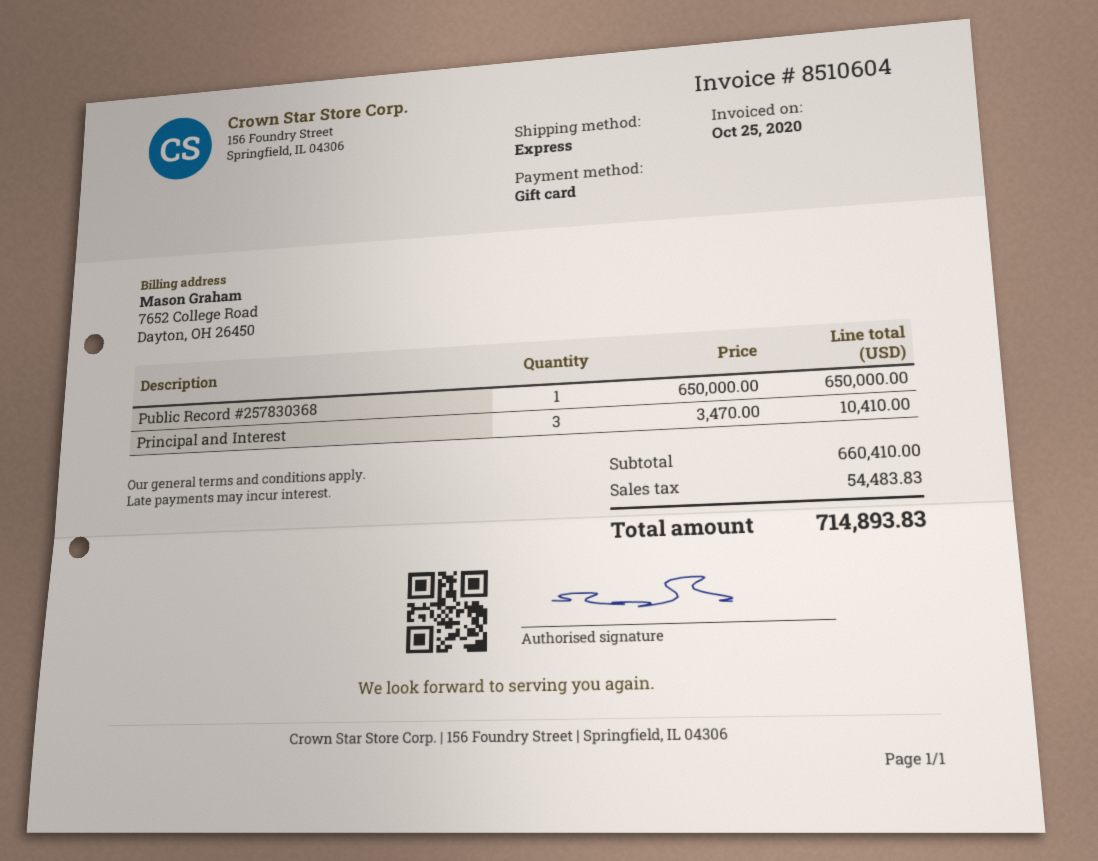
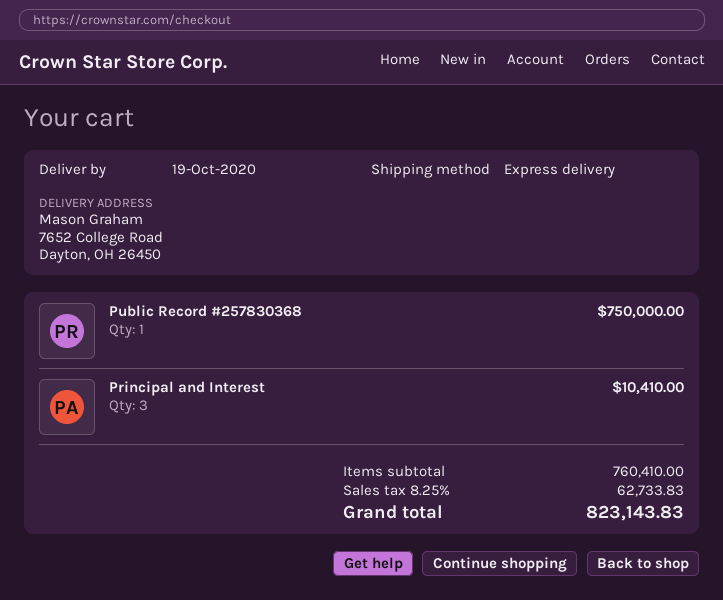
Public Record #257830368: 1 for 650000.00 -> 1 for 750000.00
subtotal: 660410.00 -> 760410.00
tax: 54483.83 -> 62733.83
total: 714893.83 -> 823143.83

